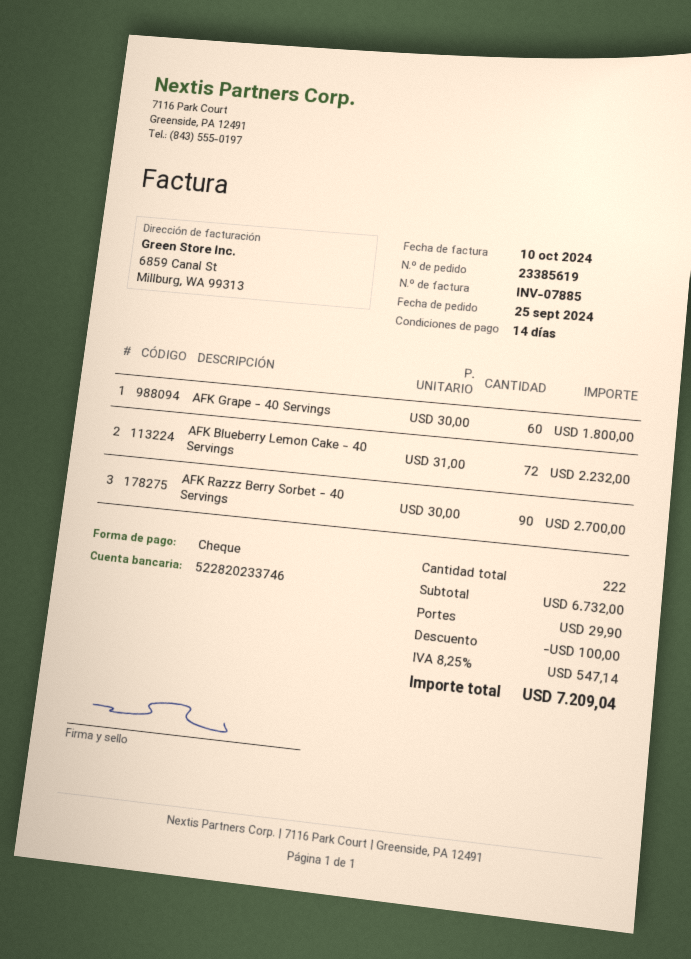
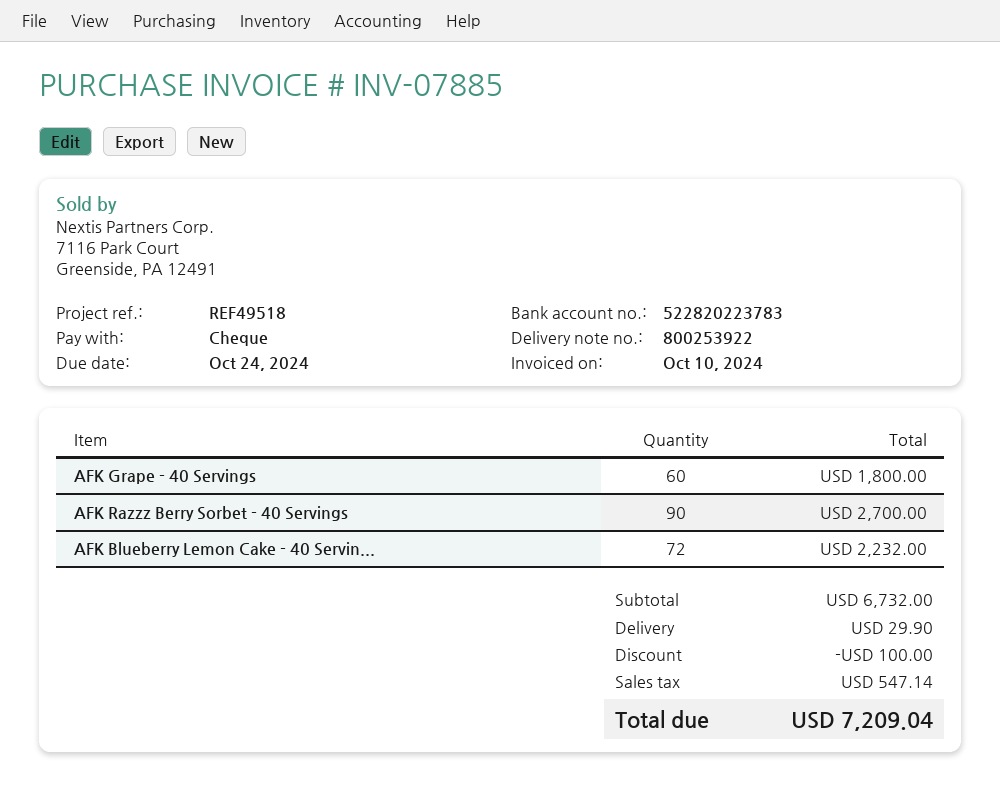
bank account: 522820233746 -> 522820223783

